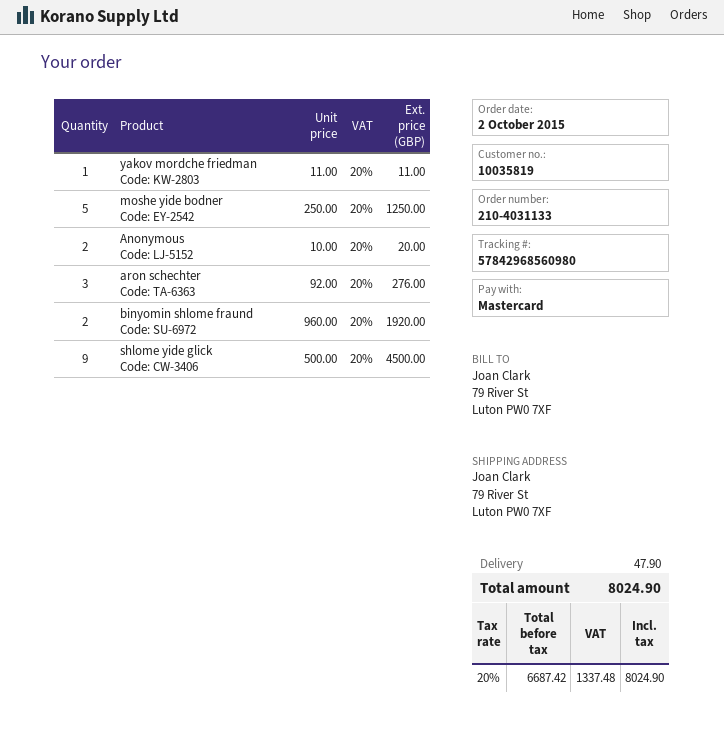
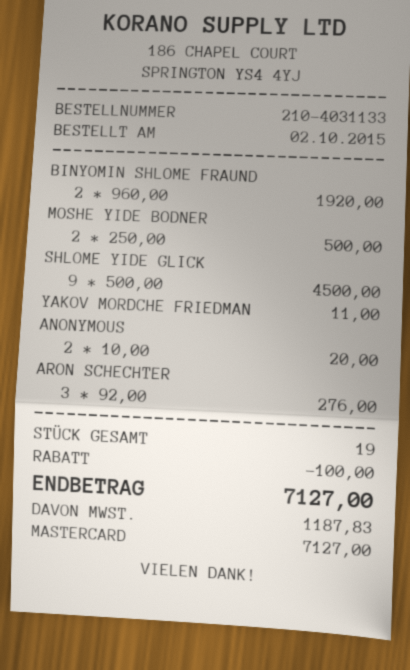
moshe yide bodner: 5 x 250.00 = 1250.00 -> 2 x 250.00 = 500.00
discount: none -> 100.00
shipping: 47.90 -> none
tax: 1337.48 -> 1187.83
total: 8024.90 -> 7127.00

